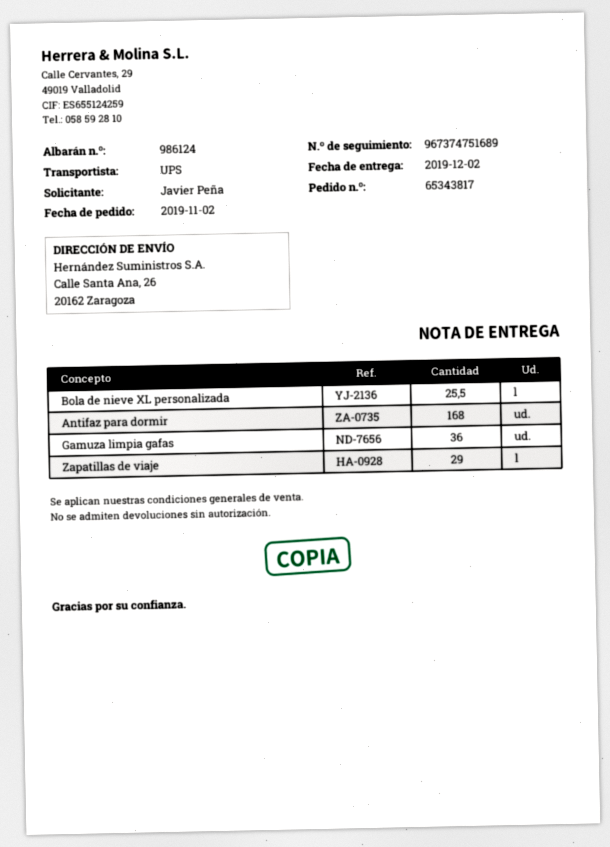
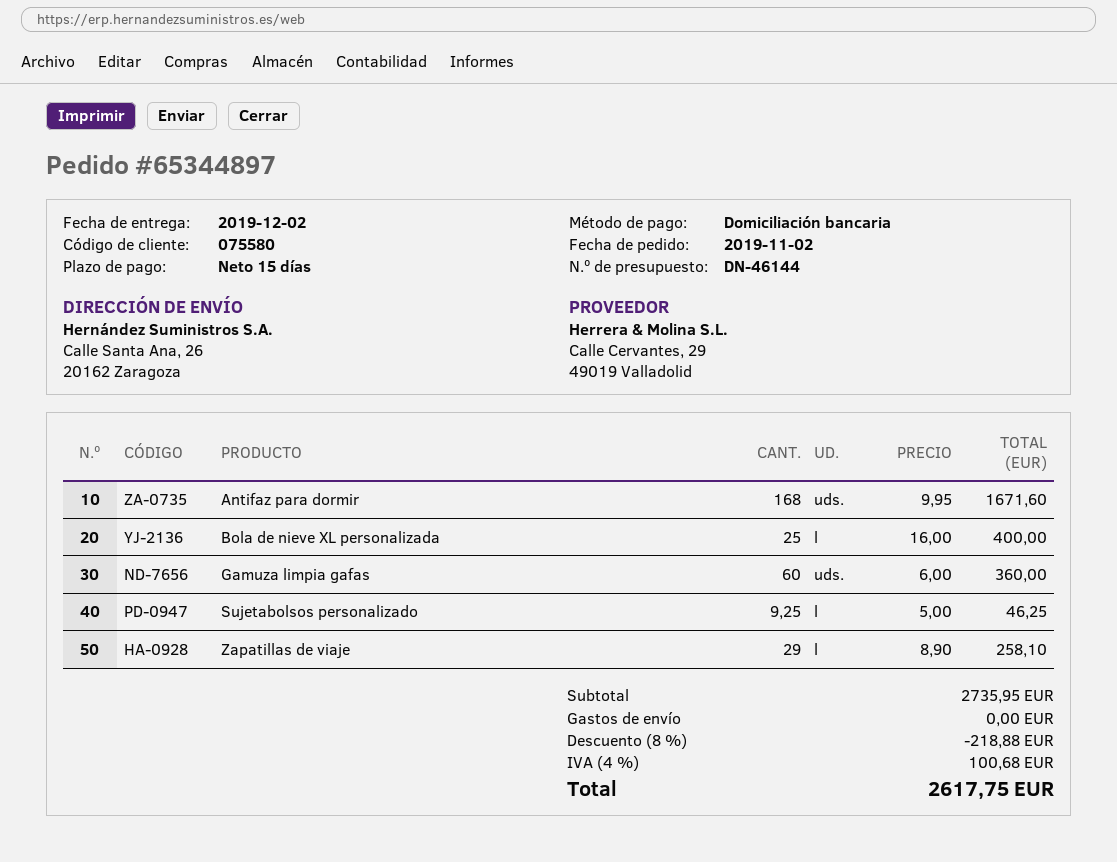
order number: 65343817 -> 65344897
Bola de nieve XL personalizada: 25.5 -> 25
Gamuza limpia gafas: 36 -> 60
Sujetabolsos personalizado: none -> 9.25

